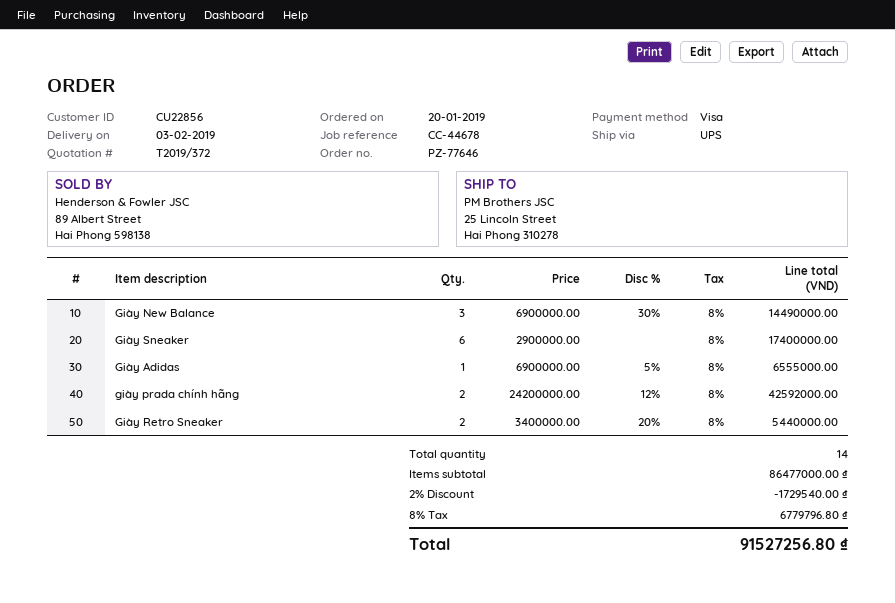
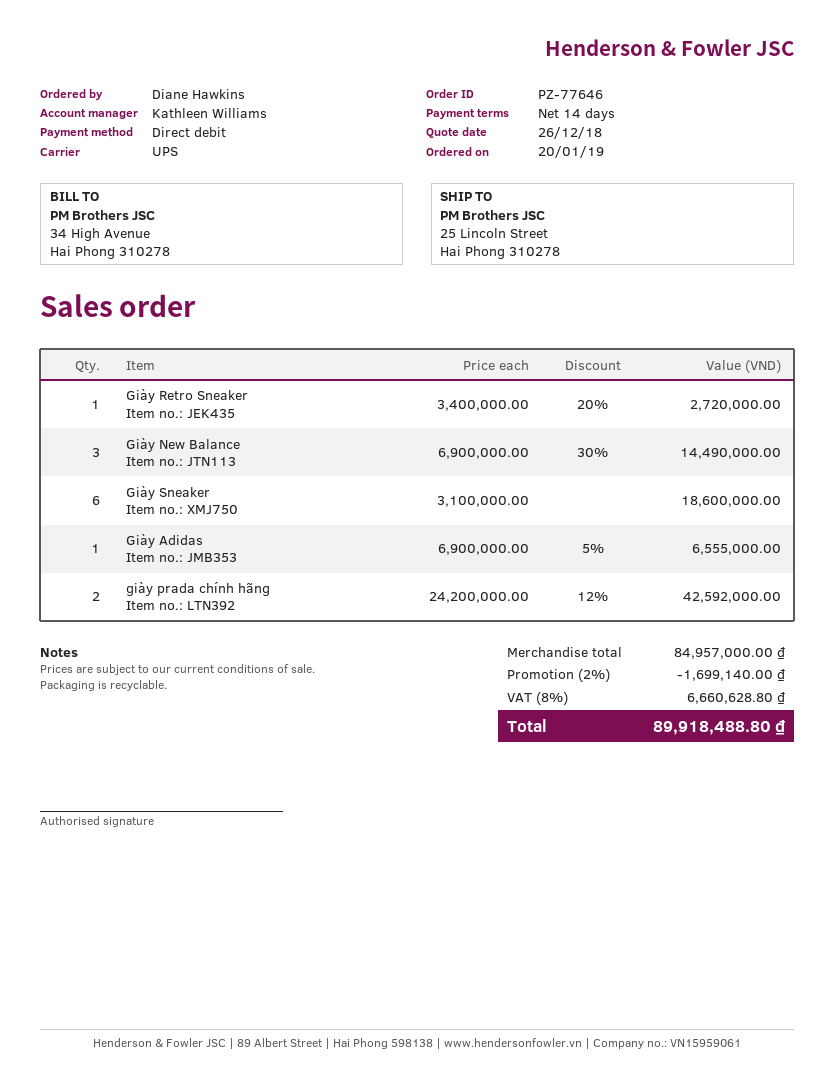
payment method: Visa -> direct debit
Giày Sneaker: 6 x 2900000.00 = 17400000.00 -> 6 x 3100000.00 = 18600000.00
Giày Retro Sneaker: 2 x 3400000.00 - 20% = 5440000.00 -> 1 x 3400000.00 - 20% = 2720000.00
subtotal: 86477000.00 -> 84957000.00
discount: 2% = 1729540.00 -> 2% = 1699140.00
tax: 8% = 6779796.80 -> 8% = 6660628.80
total: 91527256.80 -> 89918488.80

